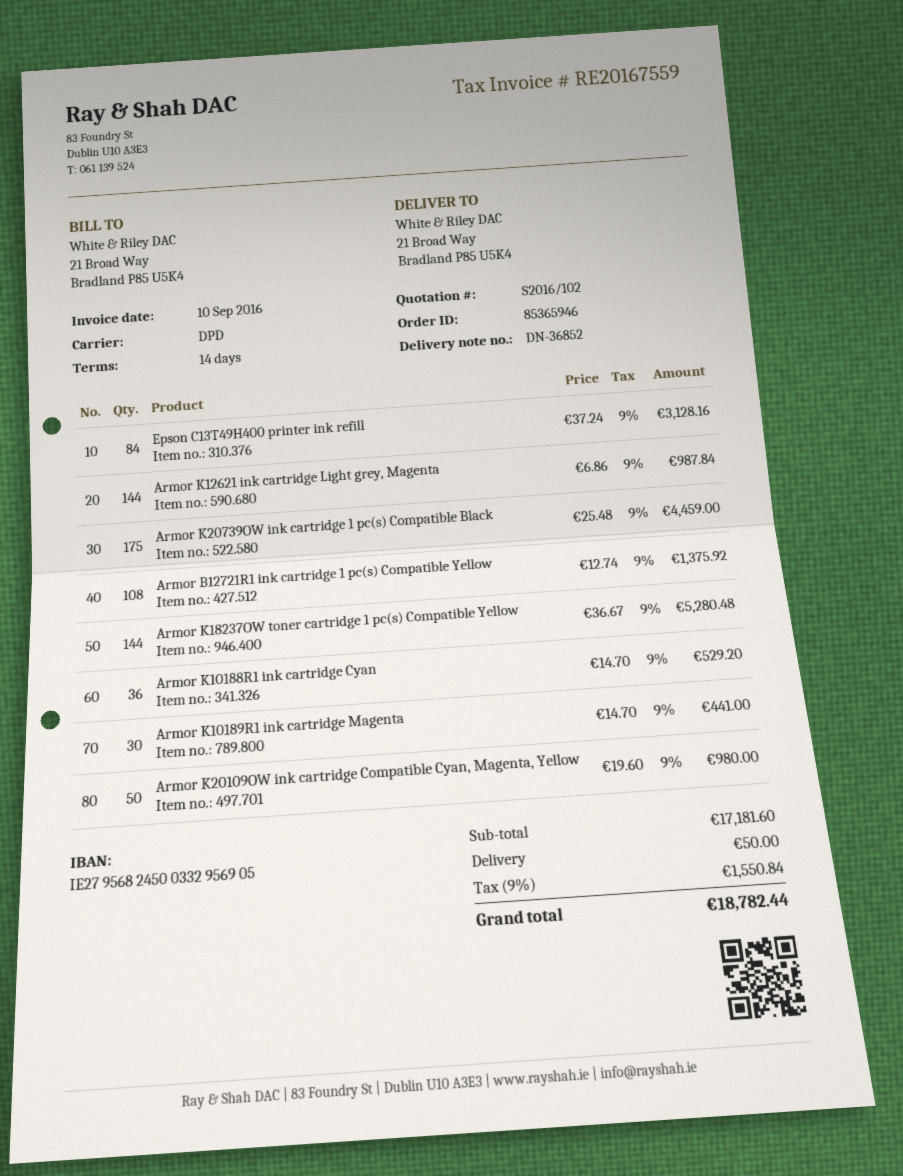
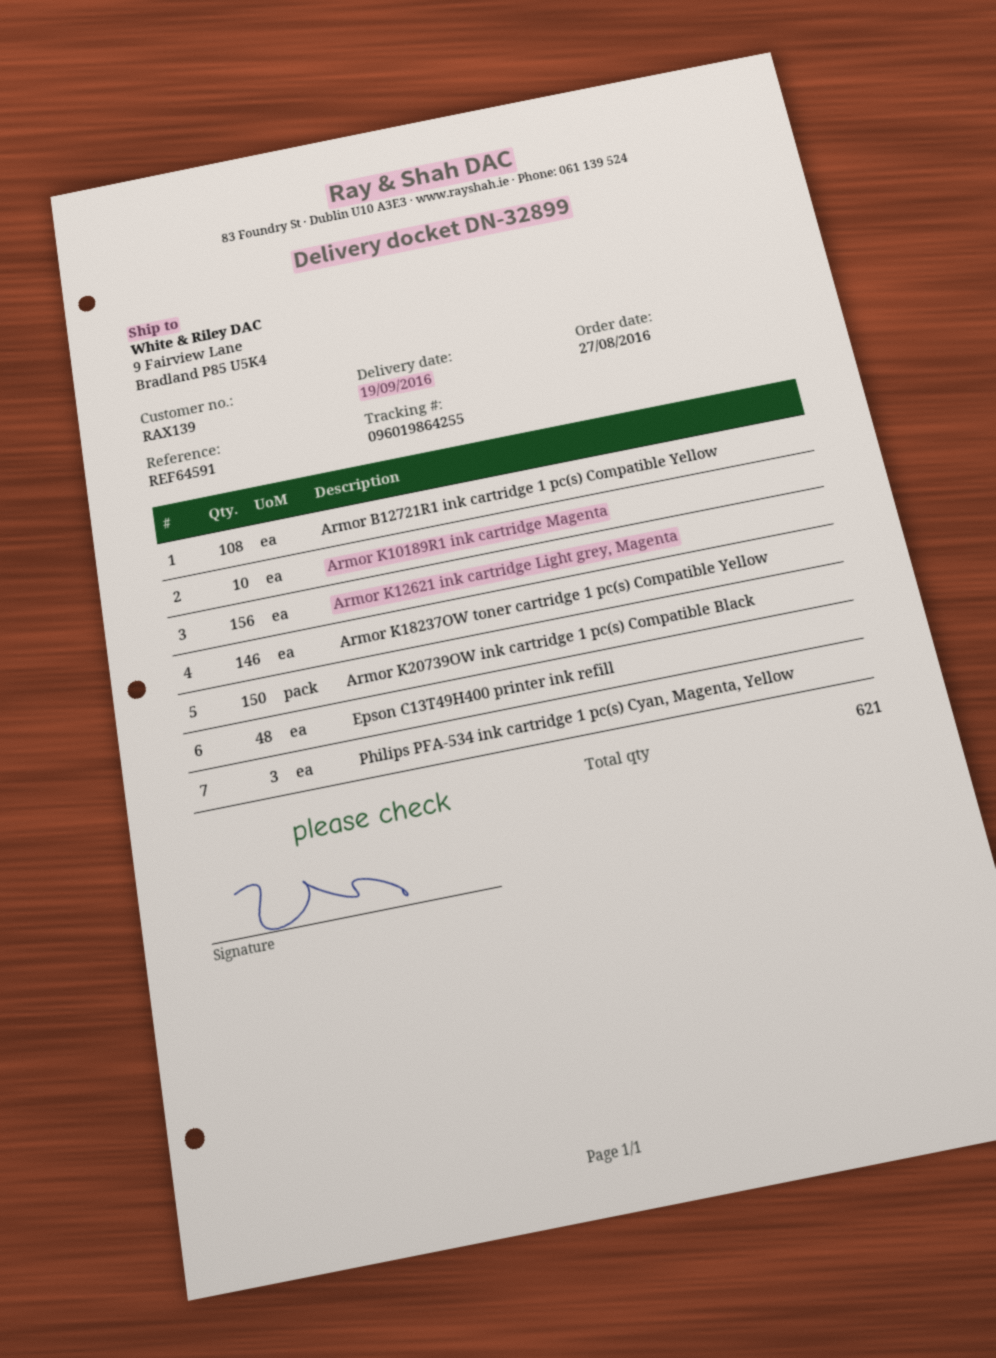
delivery note number: DN-36852 -> DN-32899
ship to: 21 Broad Way, Bradland P85 U5K4 -> 9 Fairview Lane, Bradland P85 U5K4
Epson C13T49H400 printer ink refill: 84 -> 48
Armor K12621 ink cartridge Light grey, Magenta: 144 -> 156
Armor K20739OW ink cartridge 1 pc(s) Compatible Black: 175 -> 150
Armor K18237OW toner cartridge 1 pc(s) Compatible Yellow: 144 -> 146
Armor K10188R1 ink cartridge Cyan: 36 -> none
Armor K10189R1 ink cartridge Magenta: 30 -> 10
Armor K20109OW ink cartridge Compatible Cyan, Magenta, Yellow: 50 -> none
Philips PFA-534 ink cartridge 1 pc(s) Cyan, Magenta, Yellow: none -> 3

